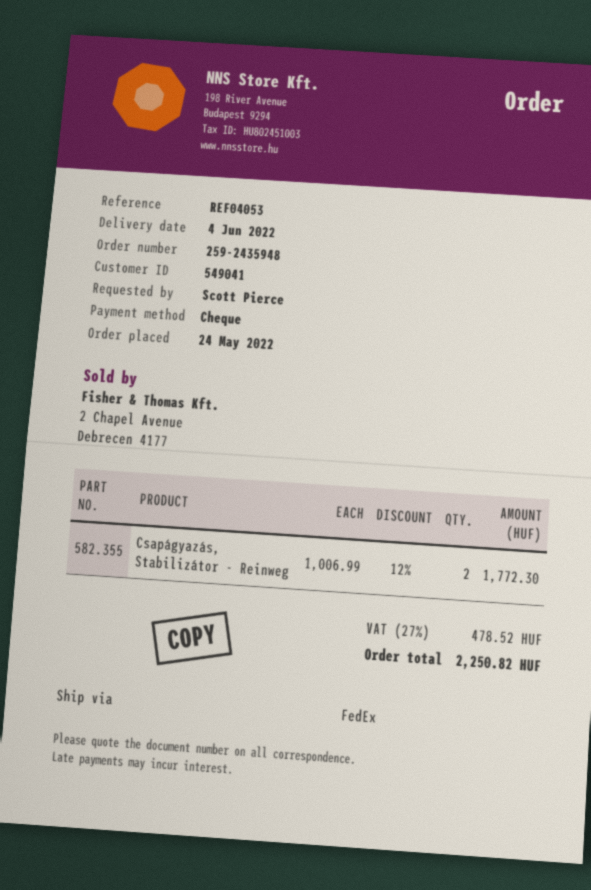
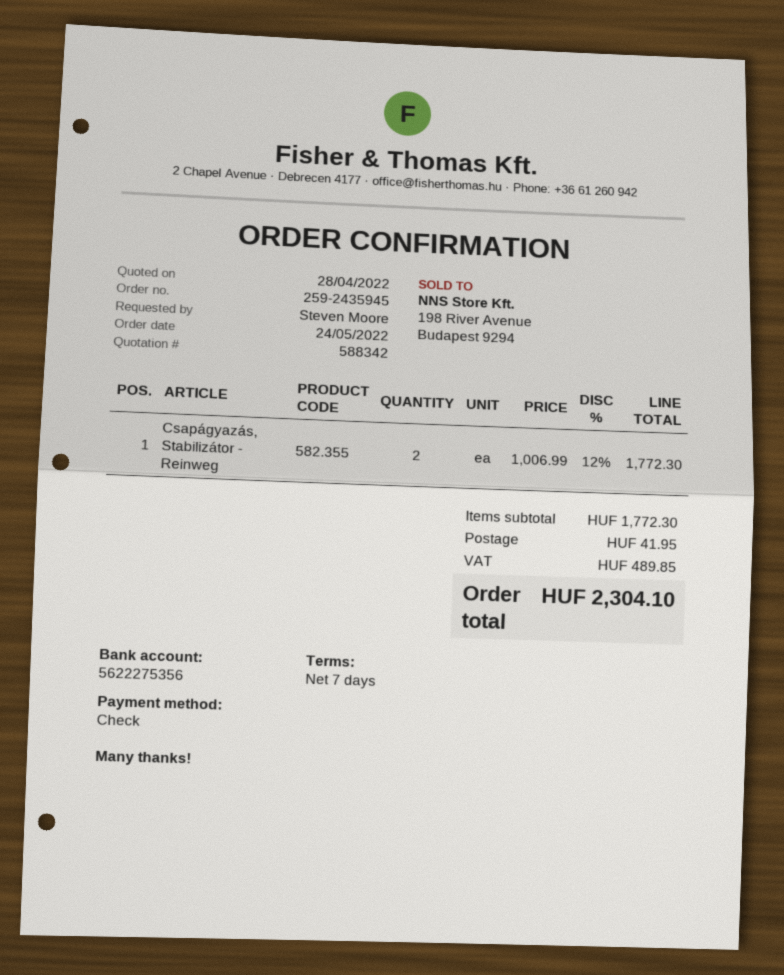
order number: 259-2435948 -> 259-2435945
ordered by: Scott Pierce -> Steven Moore
shipping: none -> 41.95
tax: 478.52 -> 489.85
total: 2250.82 -> 2304.10

